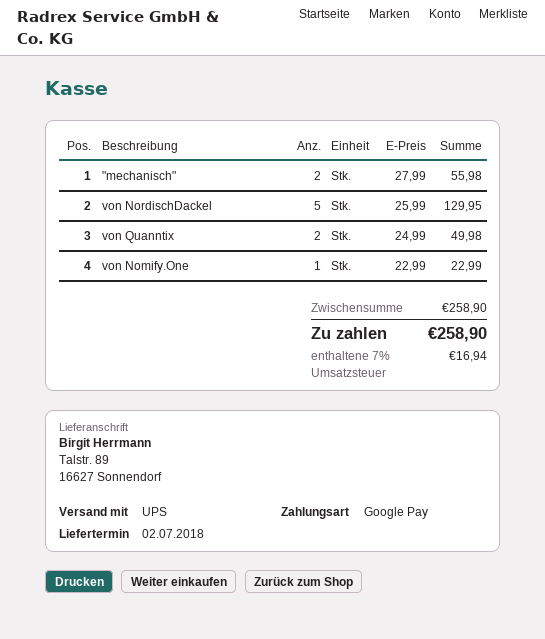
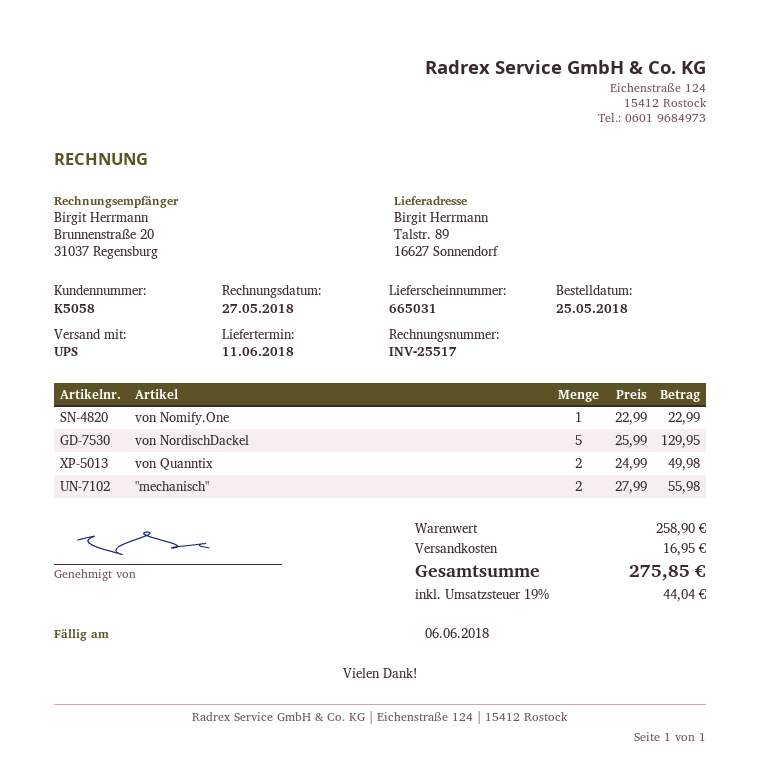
delivery date: 2018-07-02 -> 2018-06-11
shipping: none -> 16.95
tax: 7% = 16.94 -> 19% = 44.04
total: 258.90 -> 275.85

